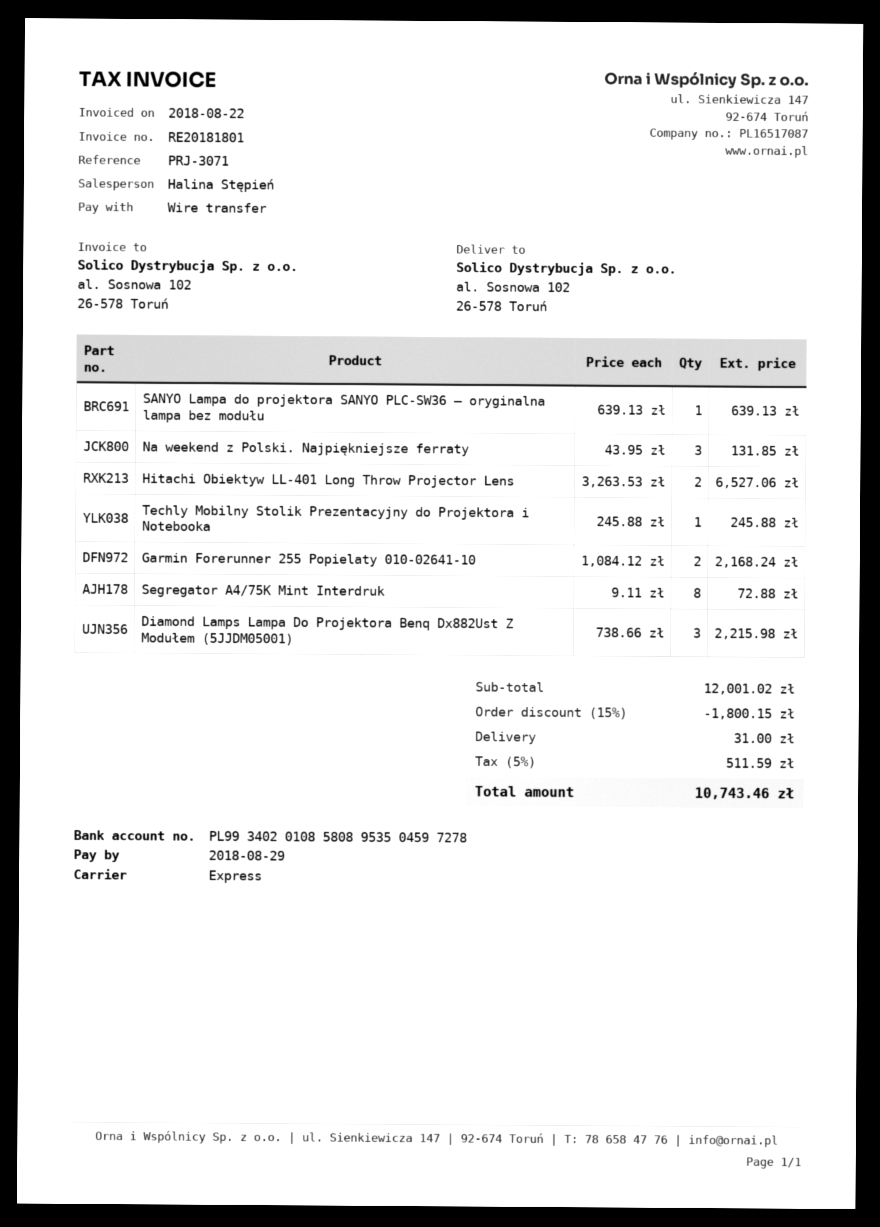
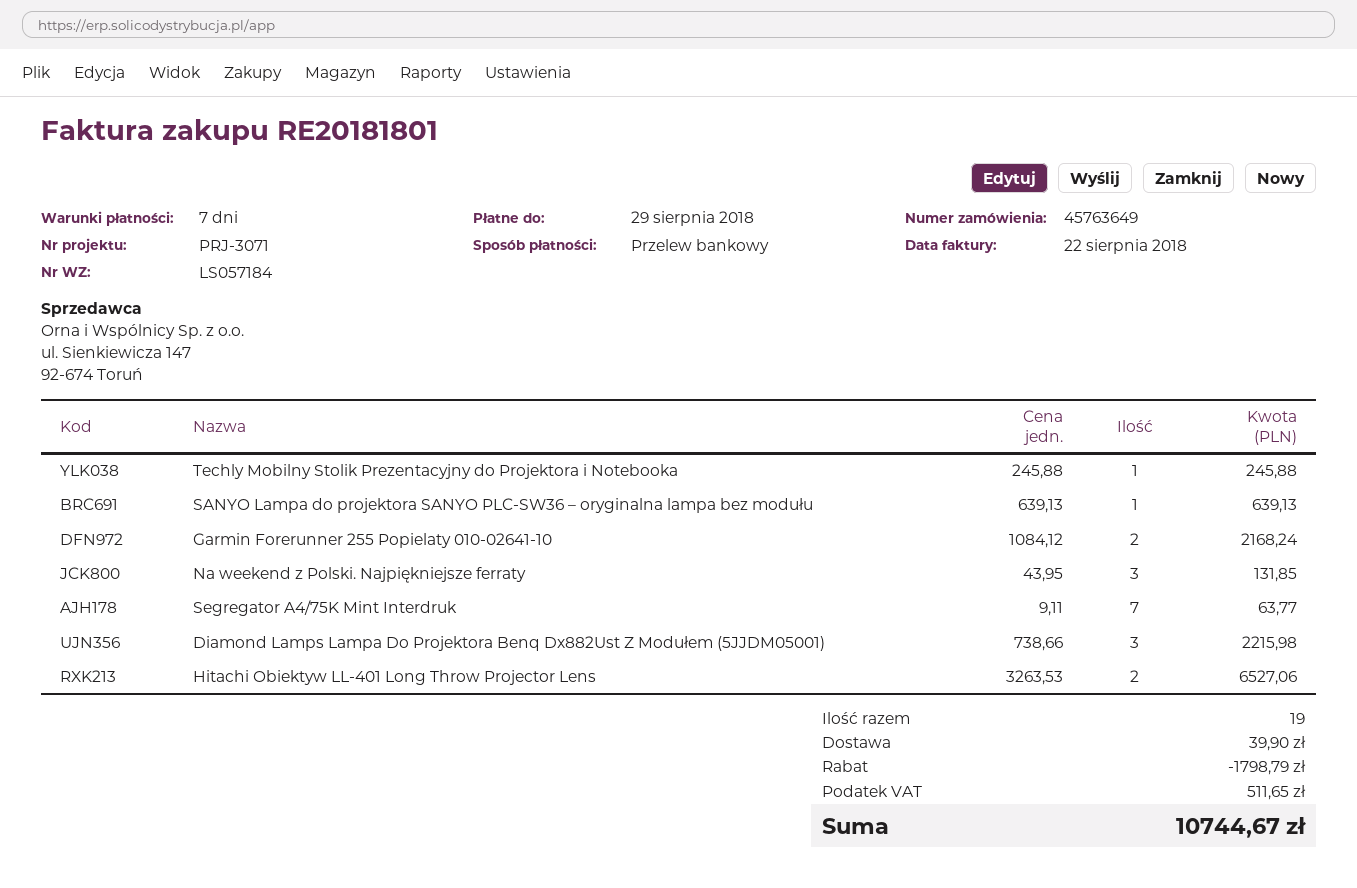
Segregator A4/75K Mint Interdruk: 8 x 9.11 = 72.88 -> 7 x 9.11 = 63.77
discount: 1800.15 -> 1798.79
shipping: 31.00 -> 39.90
tax: 511.59 -> 511.65
total: 10743.46 -> 10744.67

